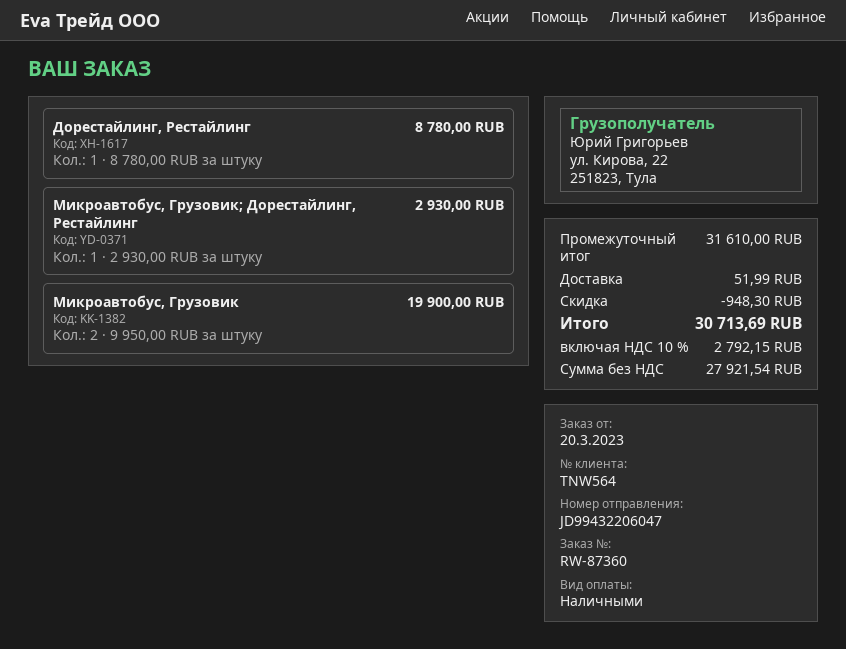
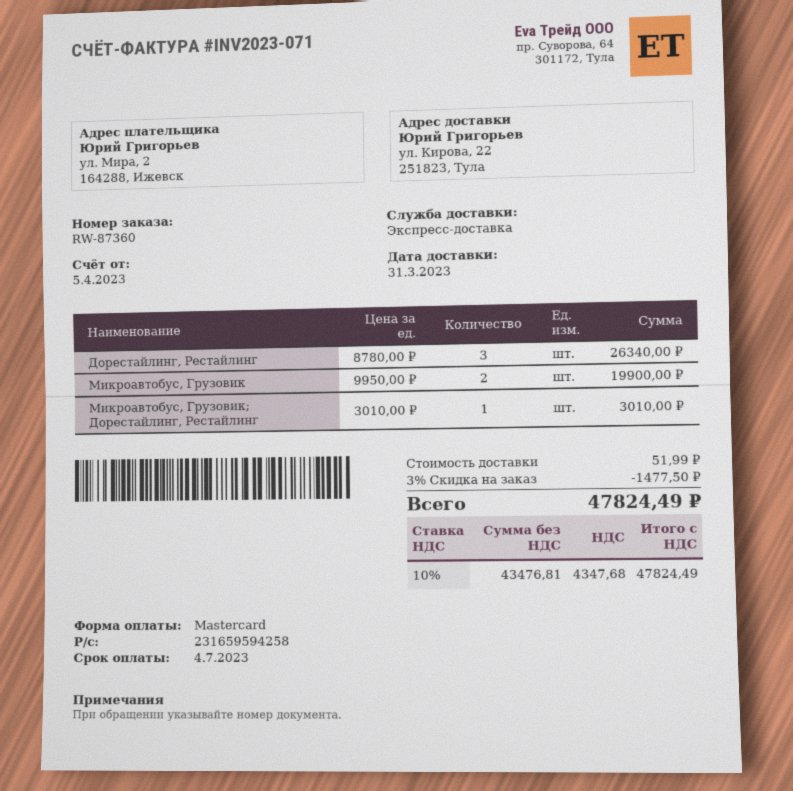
payment method: cash -> Mastercard
Дорестайлинг, Рестайлинг: 1 x 8780.00 = 8780.00 -> 3 x 8780.00 = 26340.00
Микроавтобус, Грузовик; Дорестайлинг, Рестайлинг: 1 x 2930.00 = 2930.00 -> 1 x 3010.00 = 3010.00
discount: 948.30 -> 1477.50
net: 27921.54 -> 43476.81
tax: 10% = 2792.15 -> 10% = 4347.68
total: 30713.69 -> 47824.49

